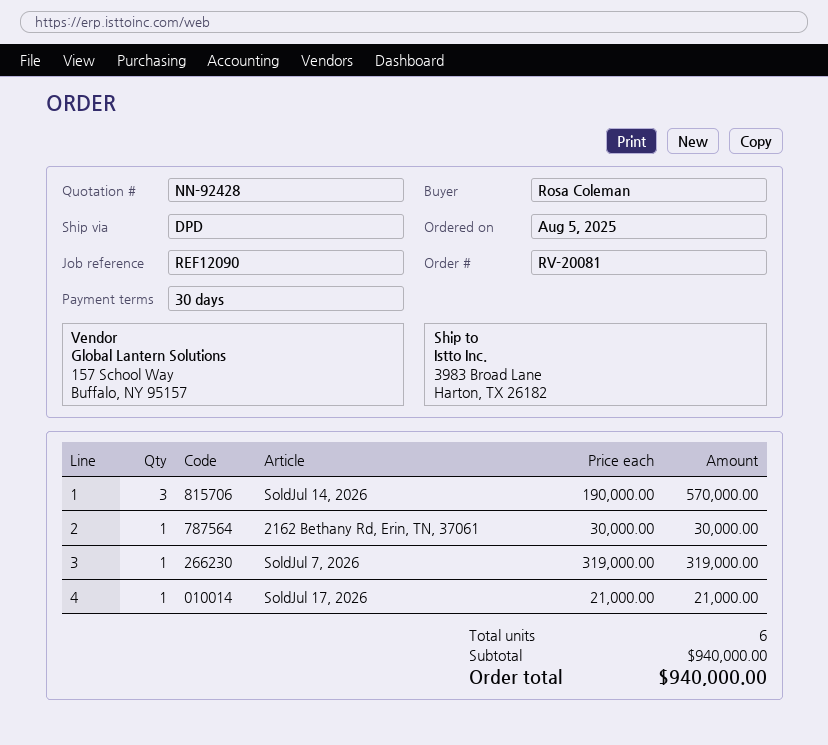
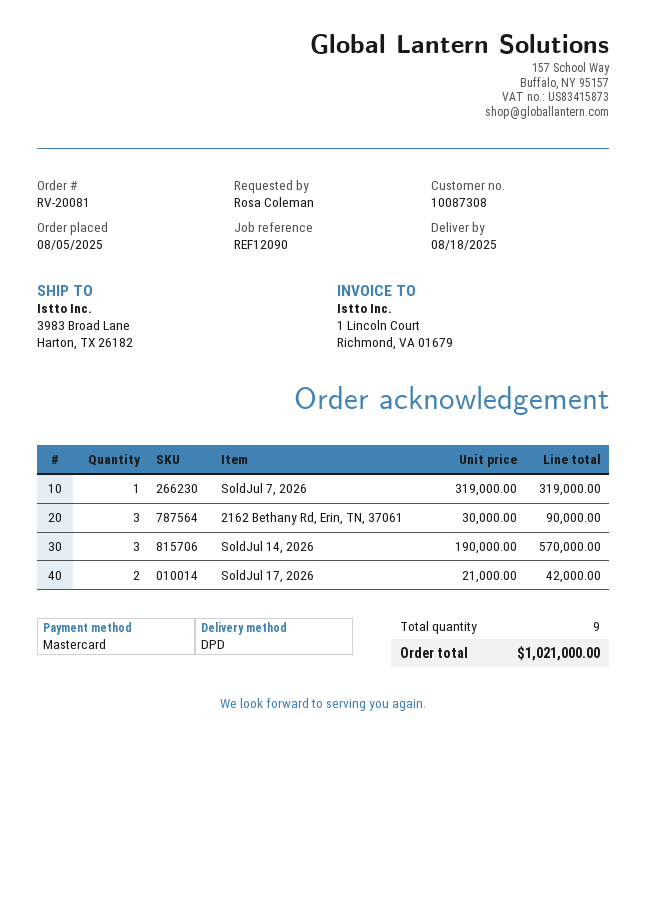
2162 Bethany Rd, Erin, TN, 37061: 1 x 30000.00 = 30000.00 -> 3 x 30000.00 = 90000.00
SoldJul 17, 2026: 1 x 21000.00 = 21000.00 -> 2 x 21000.00 = 42000.00
total quantity: 6 -> 9
total: 940000.00 -> 1021000.00

